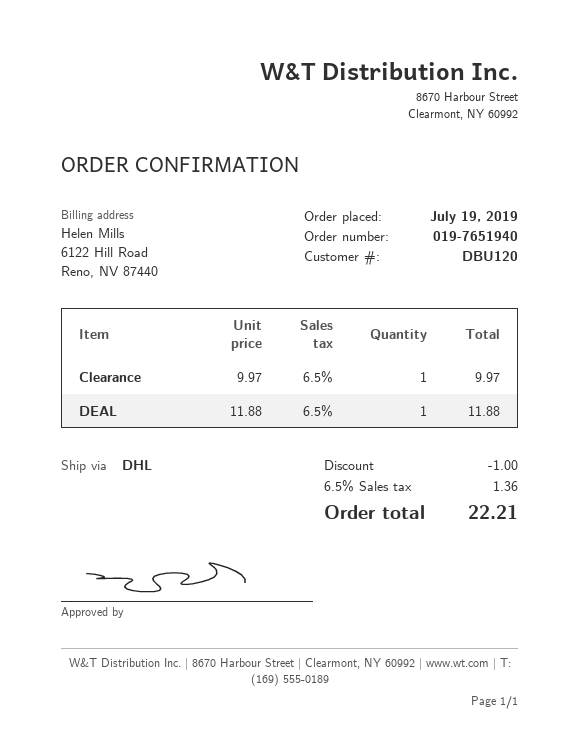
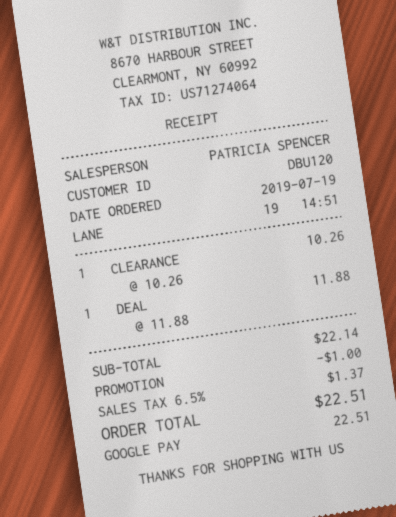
Clearance: 1 x 9.97 = 9.97 -> 1 x 10.26 = 10.26
tax: 6.5% = 1.36 -> 6.5% = 1.37
total: 22.21 -> 22.51

